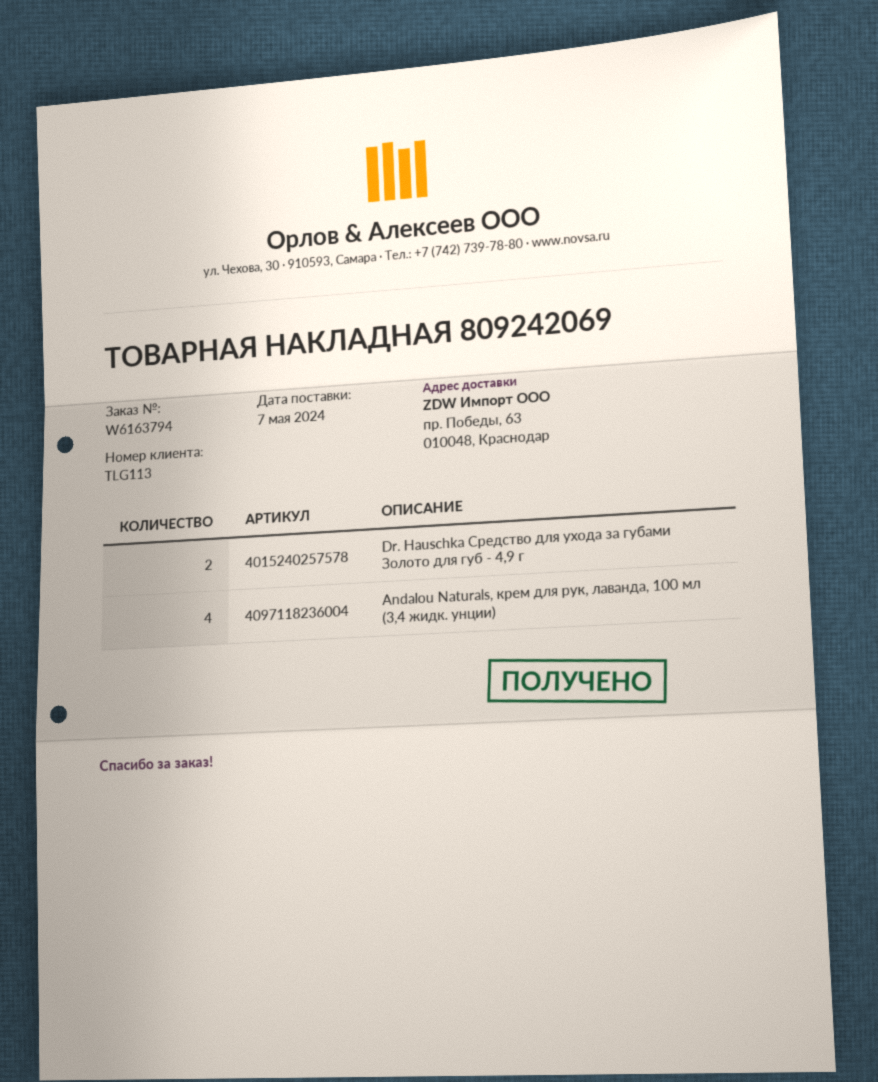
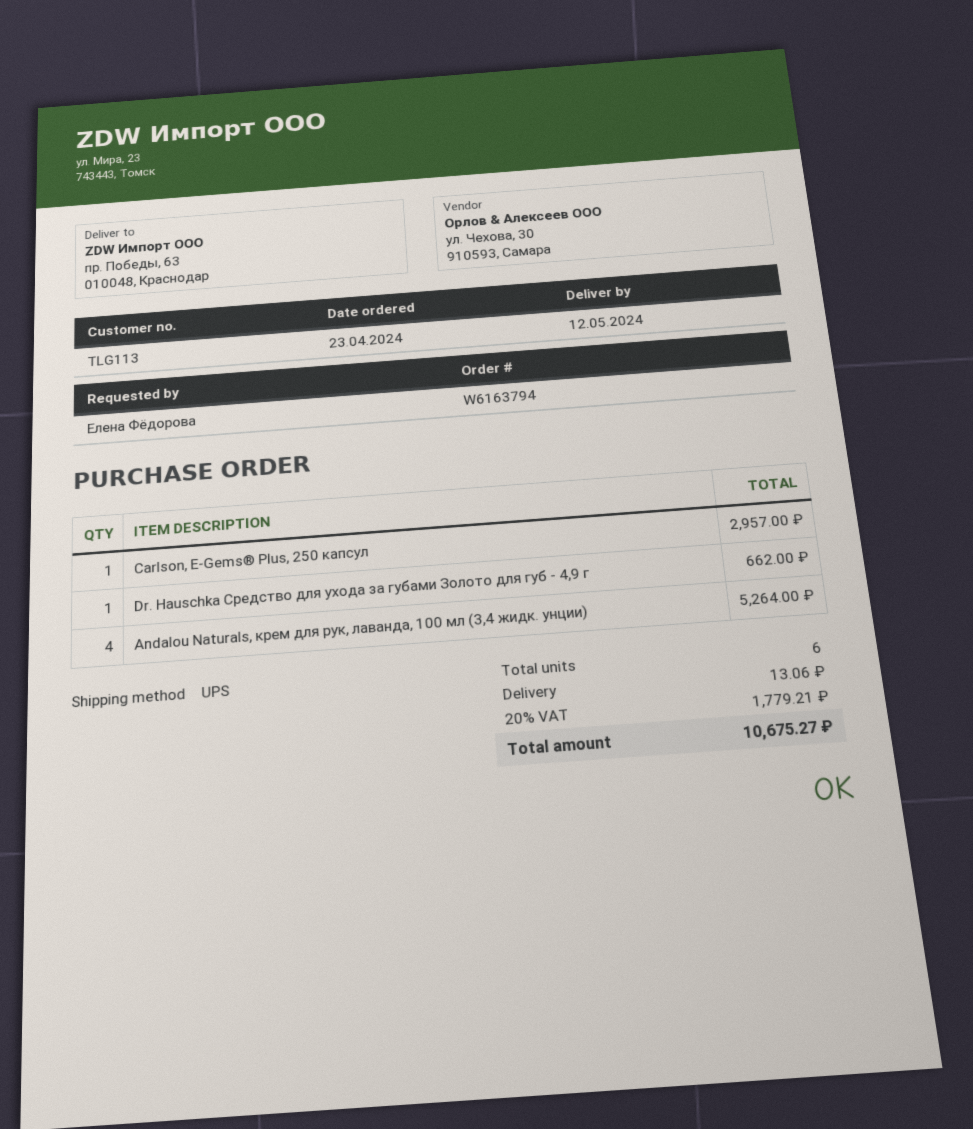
delivery date: 2024-05-07 -> 2024-05-12
Dr. Hauschka Средство для ухода за губами Золото для губ - 4,9 г: 2 -> 1
Carlson, E-Gems® Plus, 250 капсул: none -> 1

